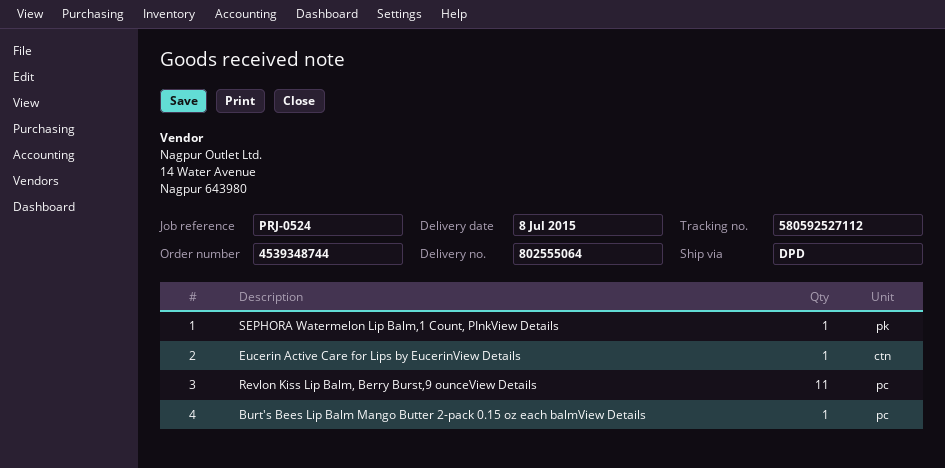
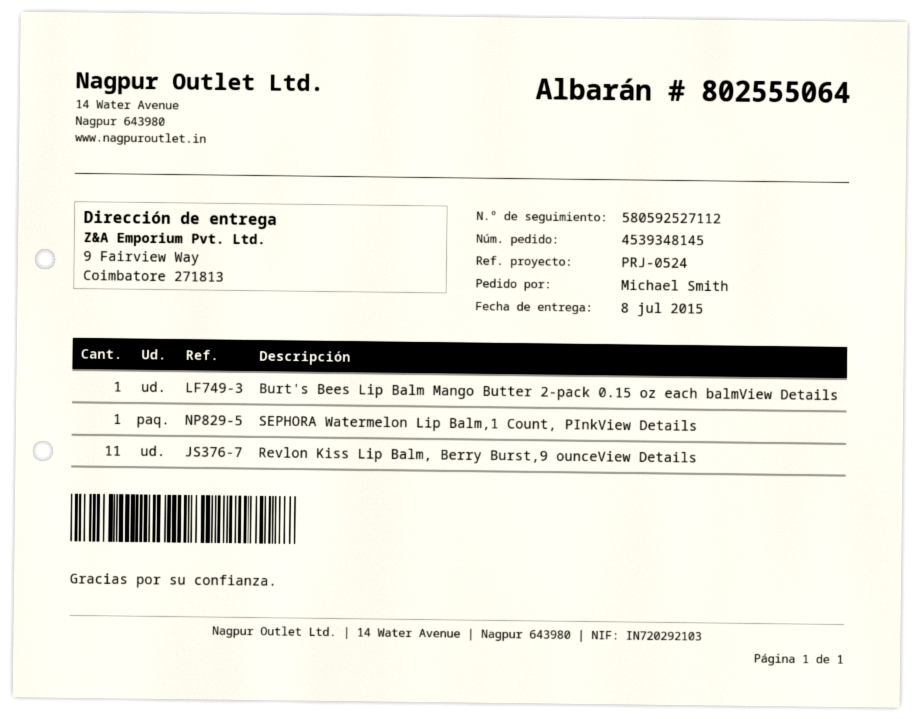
order number: 4539348744 -> 4539348145
Eucerin Active Care for Lips by EucerinView Details: 1 -> none

